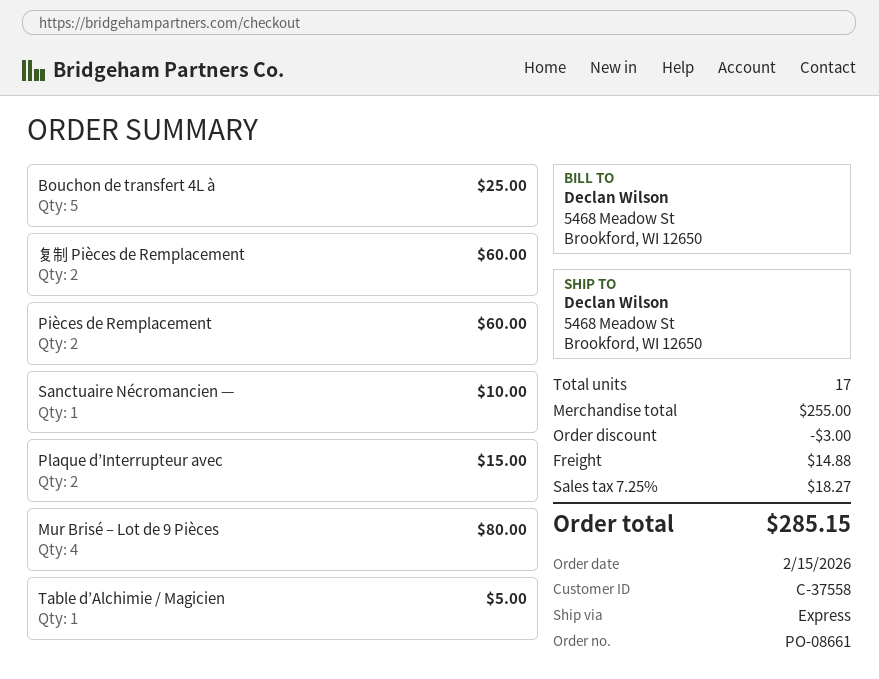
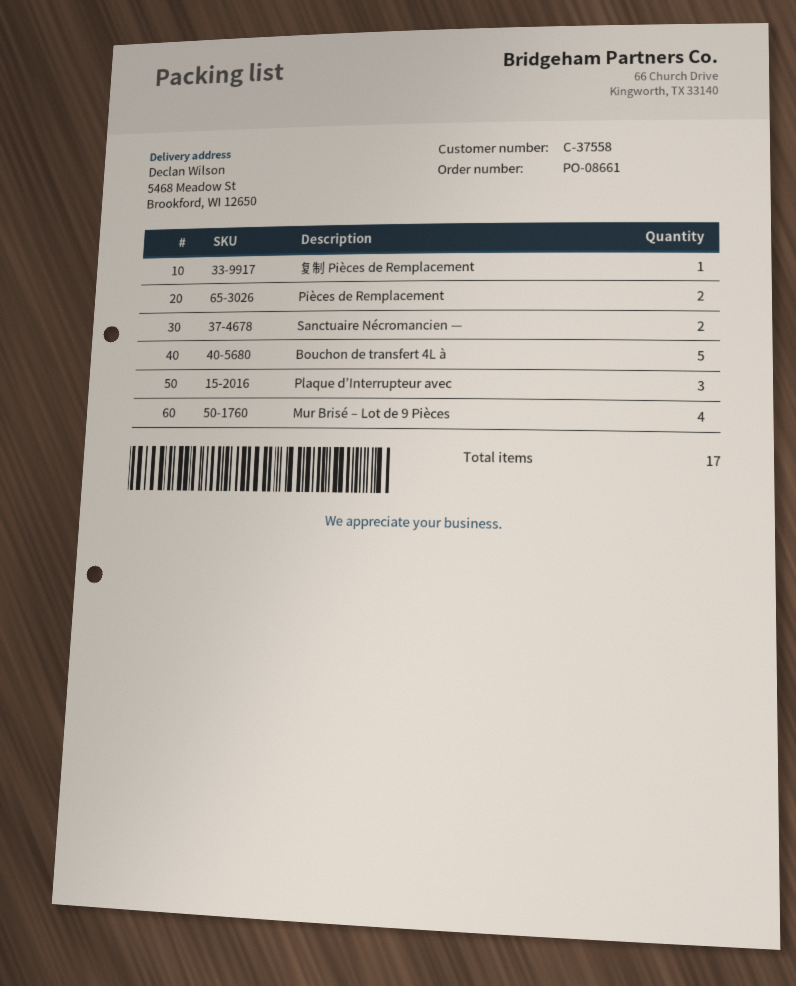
复制 Pièces de Remplacement: 2 -> 1
Sanctuaire Nécromancien —: 1 -> 2
Plaque d’Interrupteur avec: 2 -> 3
Table d’Alchimie / Magicien: 1 -> none

